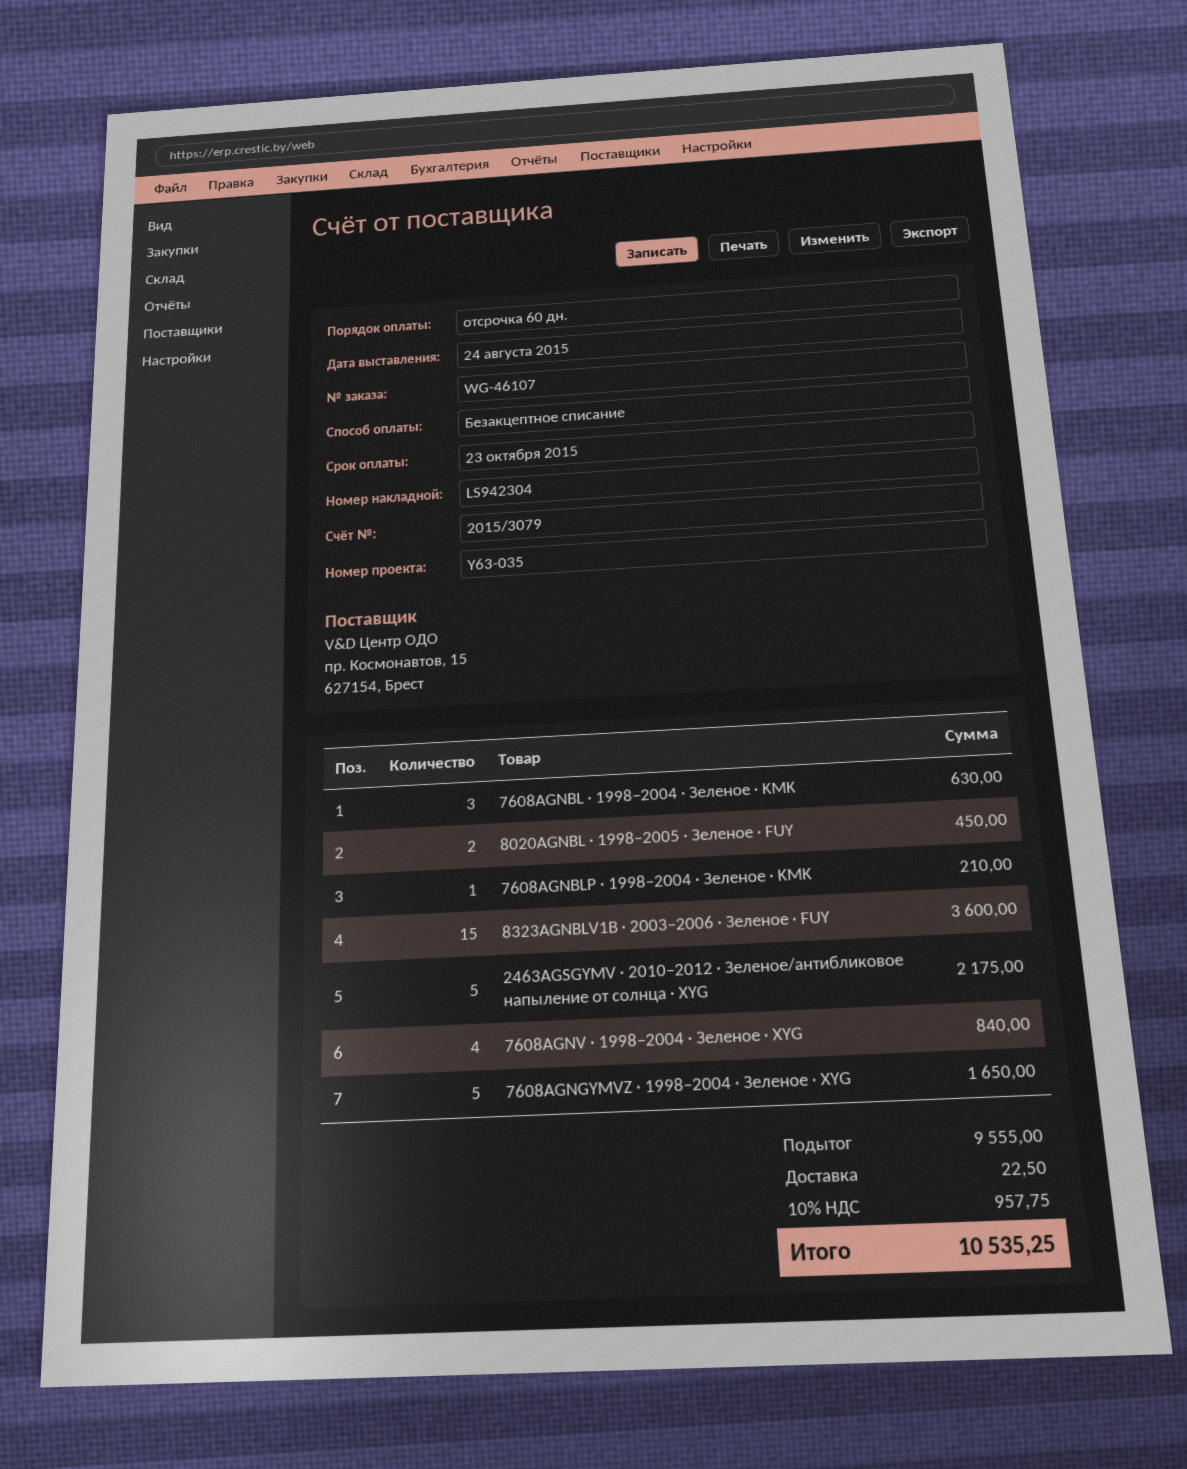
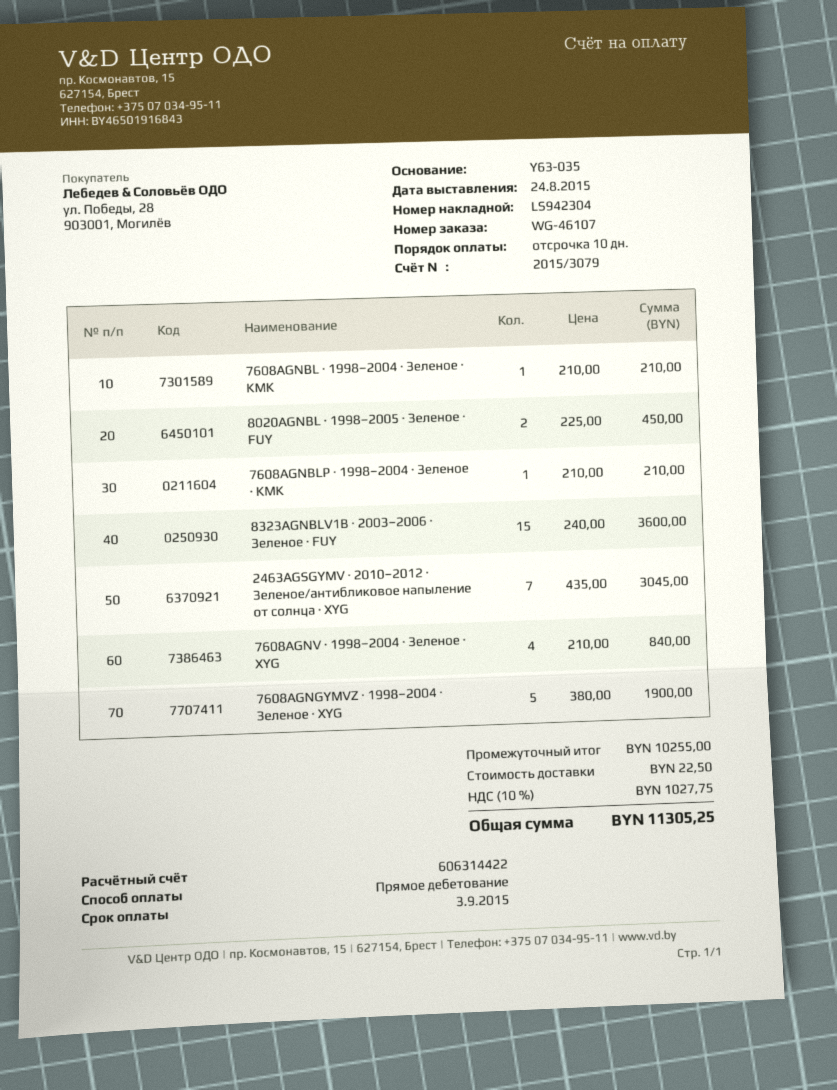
payment terms: 60 days -> 10 days
due date: 2015-10-23 -> 2015-09-03
7608AGNBL · 1998–2004 · Зеленое · KMK: 3 for 630.00 -> 1 for 210.00
2463AGSGYMV · 2010–2012 · Зеленое/антибликовое напыление от солнца · XYG: 5 for 2175.00 -> 7 for 3045.00
7608AGNGYMVZ · 1998–2004 · Зеленое · XYG: 5 for 1650.00 -> 5 for 1900.00
subtotal: 9555.00 -> 10255.00
tax: 10% = 957.75 -> 10% = 1027.75
total: 10535.25 -> 11305.25

